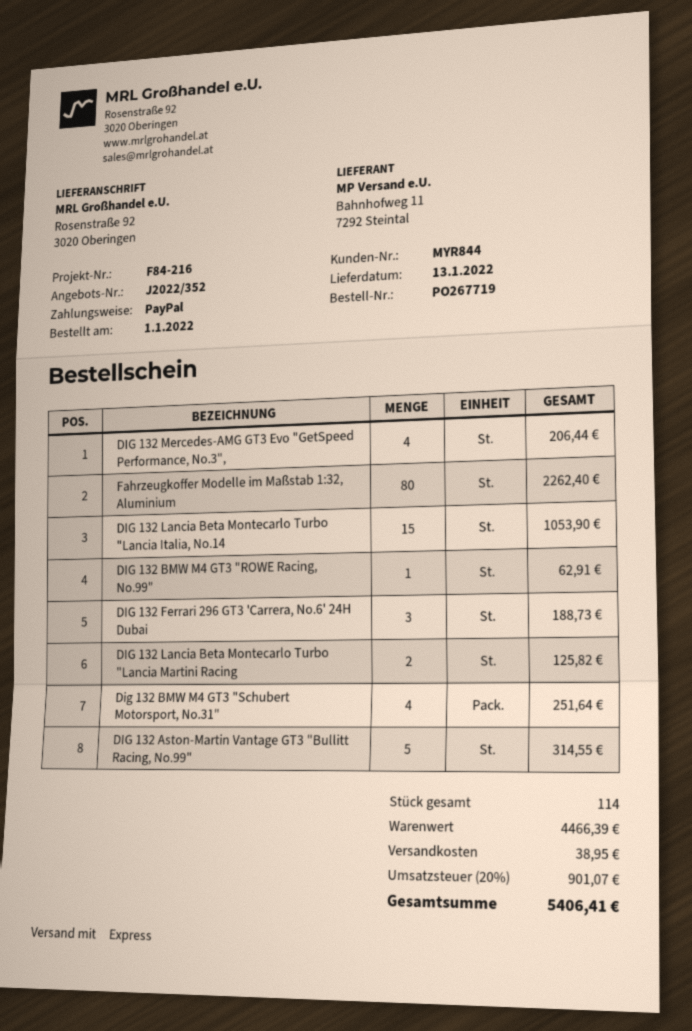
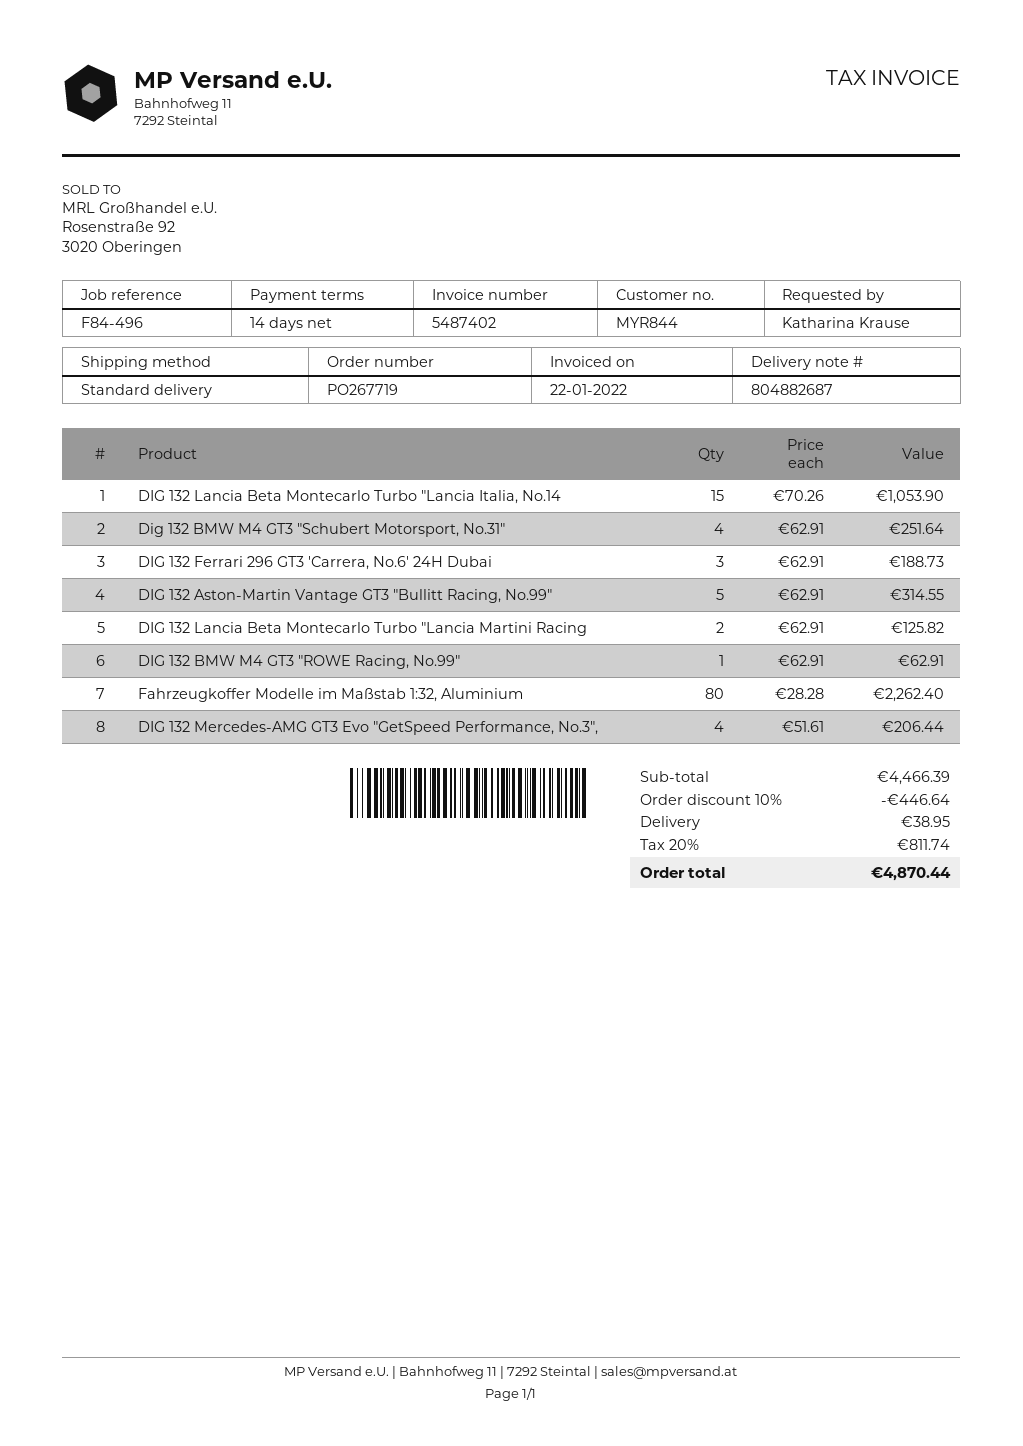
reference: F84-216 -> F84-496
shipping method: express -> standard
discount: none -> 10% = 446.64
tax: 20% = 901.07 -> 20% = 811.74
total: 5406.41 -> 4870.44

